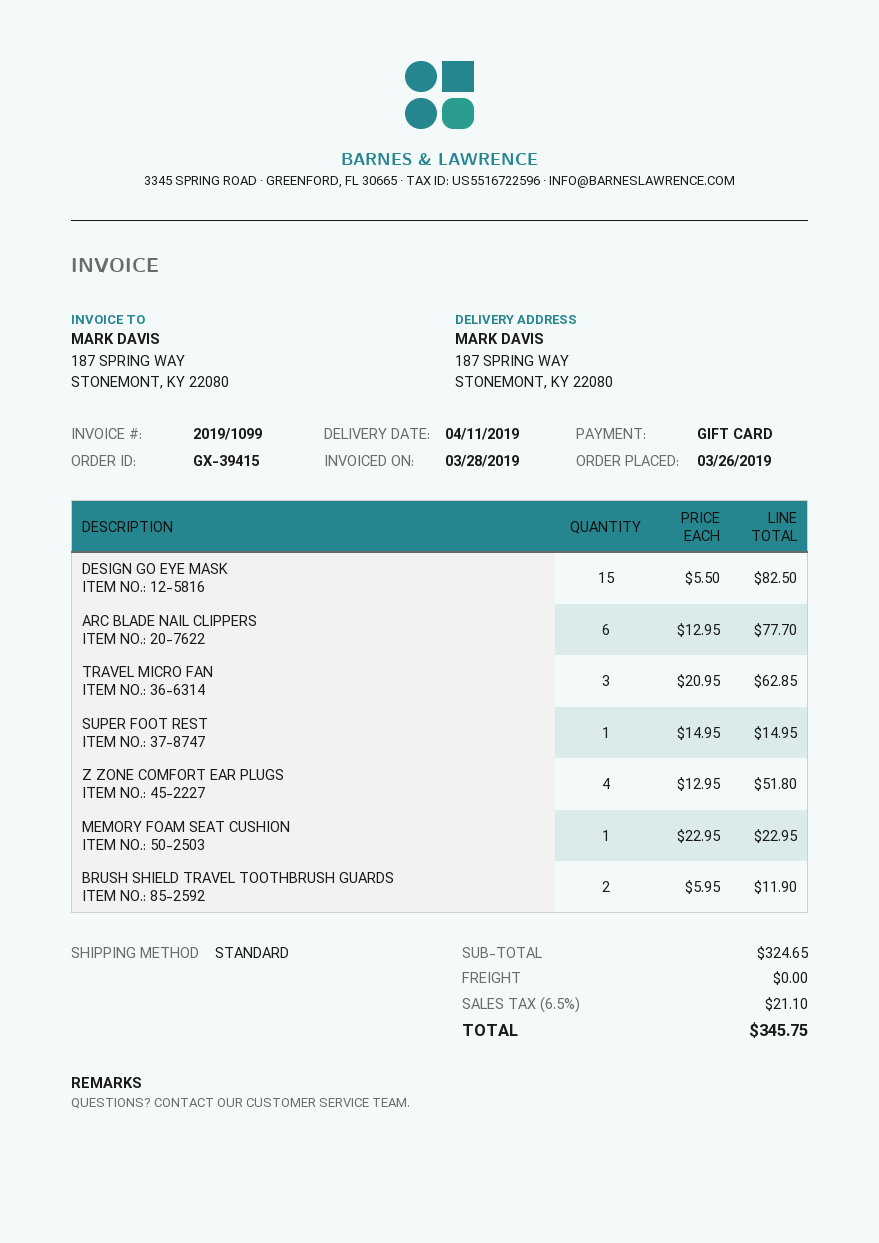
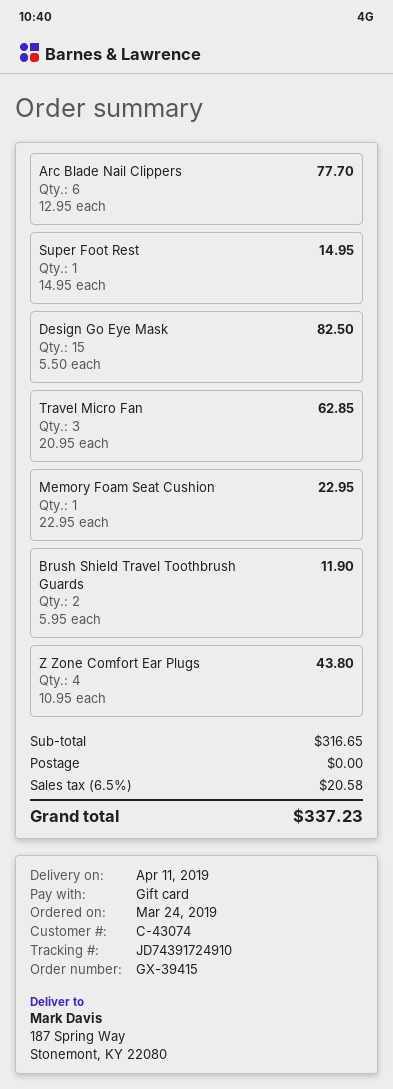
order date: 2019-03-26 -> 2019-03-24
Z ZONE COMFORT EAR PLUGS: 4 x 12.95 = 51.80 -> 4 x 10.95 = 43.80
subtotal: 324.65 -> 316.65
tax: 6.5% = 21.10 -> 6.5% = 20.58
total: 345.75 -> 337.23

